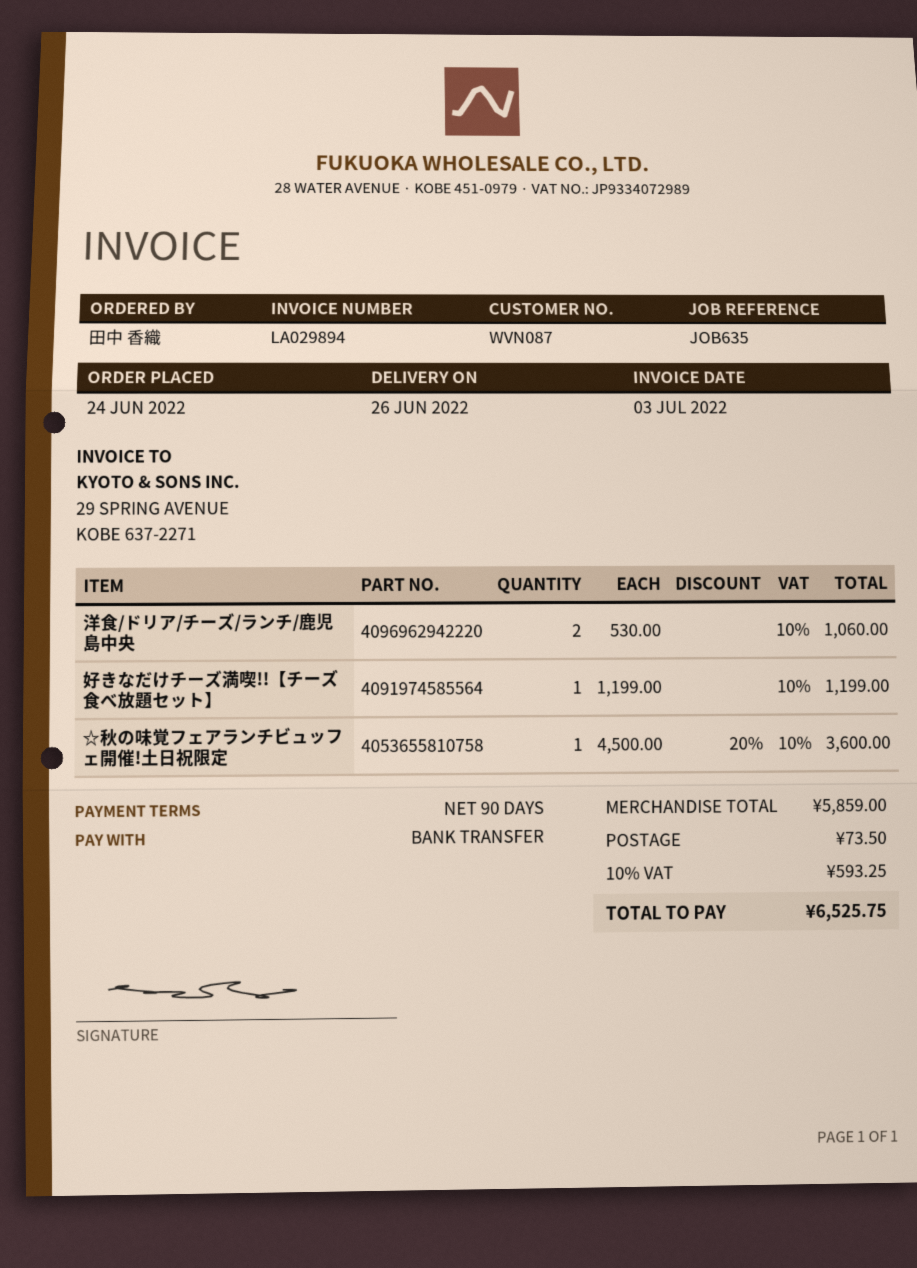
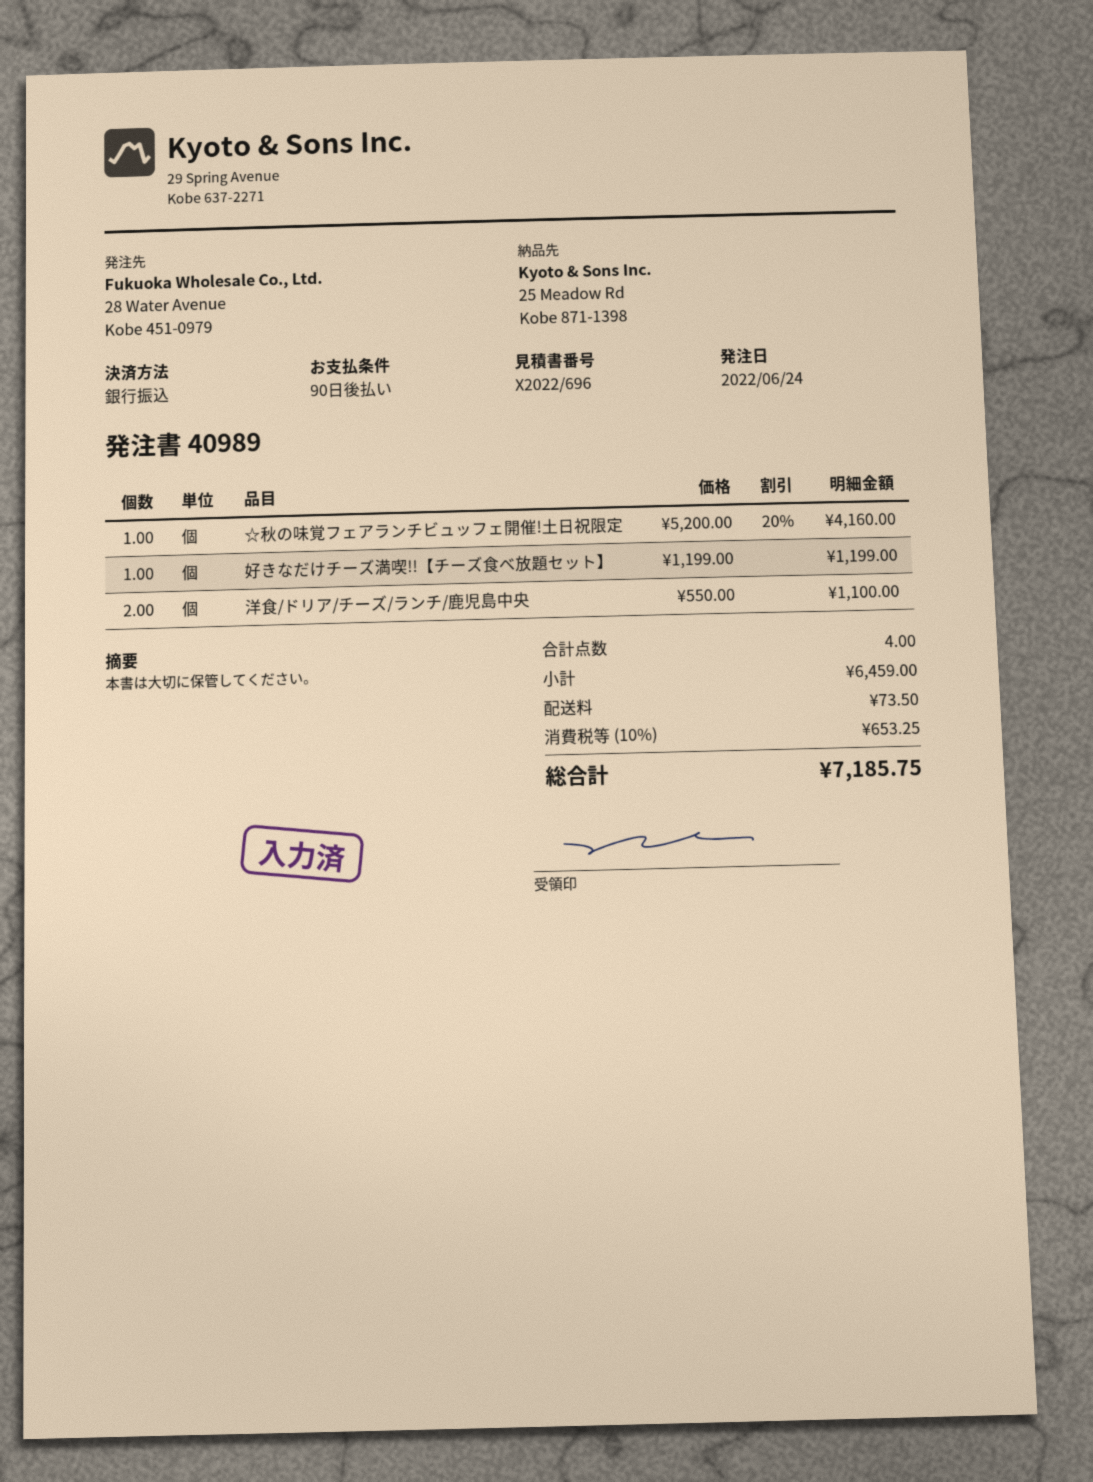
洋食/ドリア/チーズ/ランチ/鹿児島中央: 2 x 530.00 = 1060.00 -> 2 x 550.00 = 1100.00
☆秋の味覚フェアランチビュッフェ開催!土日祝限定: 1 x 4500.00 - 20% = 3600.00 -> 1 x 5200.00 - 20% = 4160.00
subtotal: 5859.00 -> 6459.00
tax: 10% = 593.25 -> 10% = 653.25
total: 6525.75 -> 7185.75

